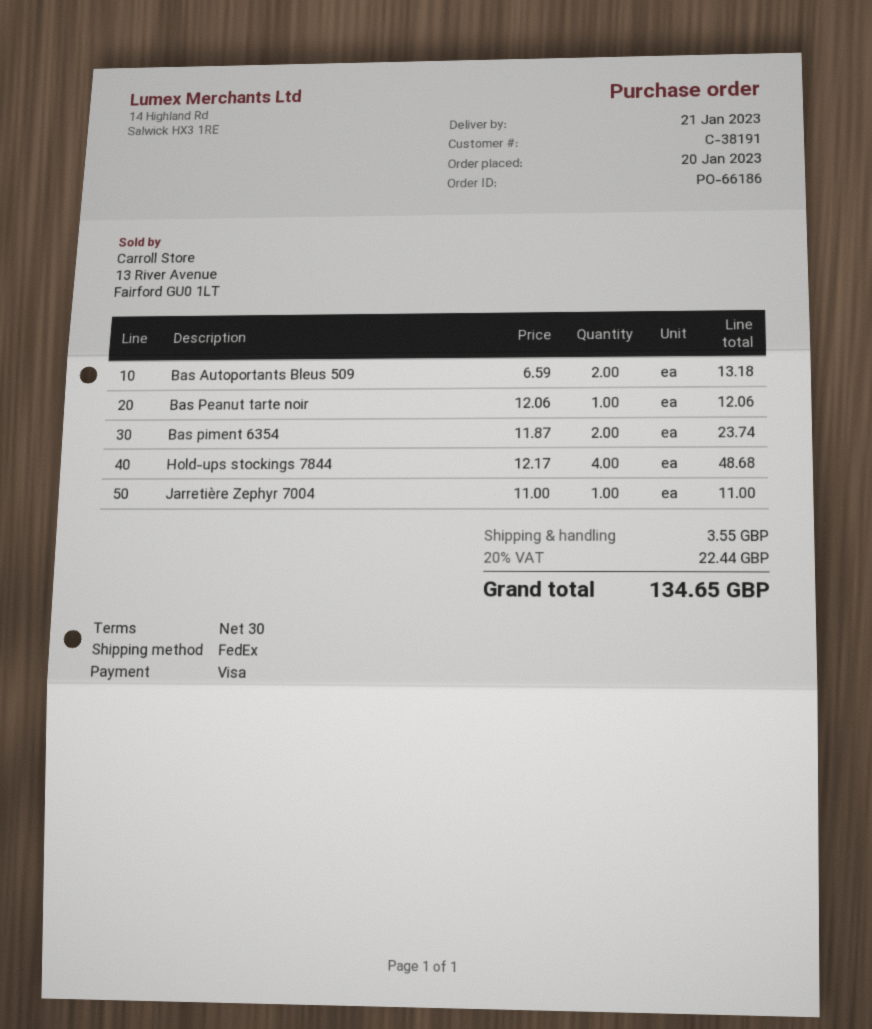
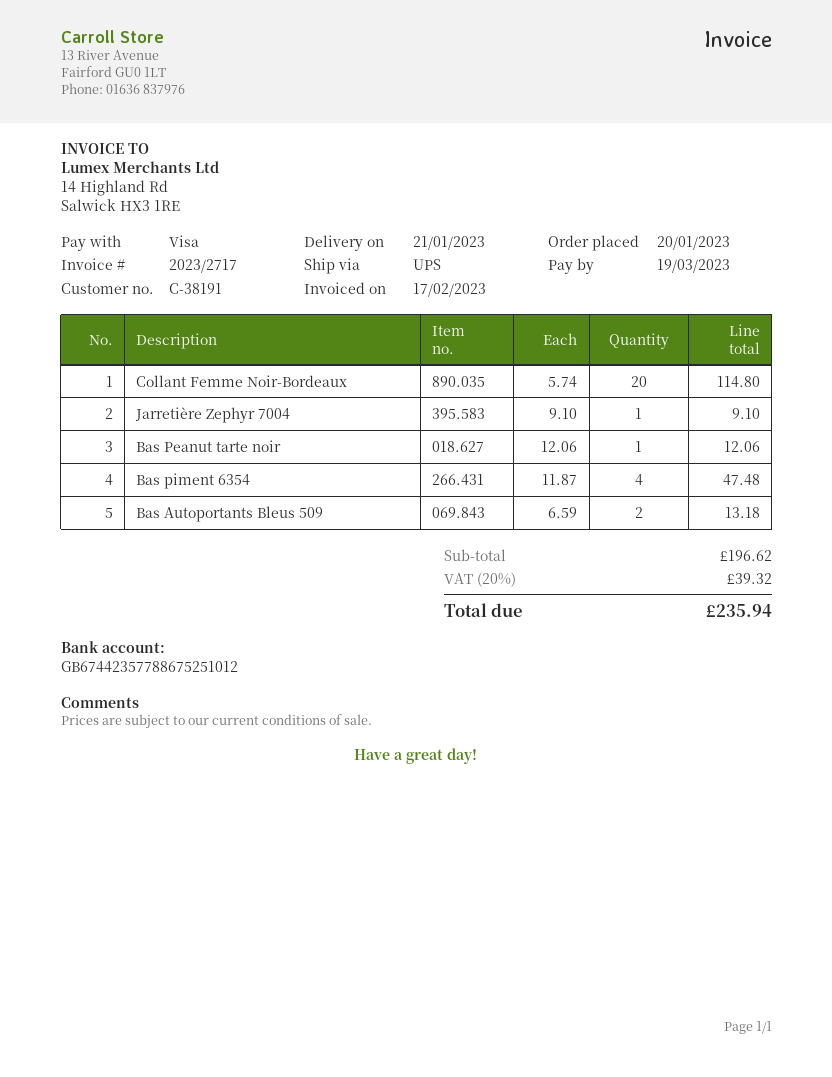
shipping method: FedEx -> UPS
Bas piment 6354: 2 x 11.87 = 23.74 -> 4 x 11.87 = 47.48
Hold-ups stockings 7844: 4 x 12.17 = 48.68 -> none
Jarretière Zephyr 7004: 1 x 11.00 = 11.00 -> 1 x 9.10 = 9.10
Collant Femme Noir-Bordeaux: none -> 20 x 5.74 = 114.80
shipping: 3.55 -> none
tax: 20% = 22.44 -> 20% = 39.32
total: 134.65 -> 235.94

